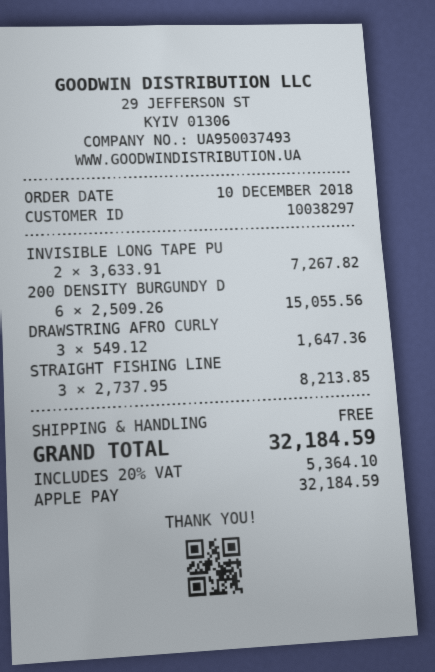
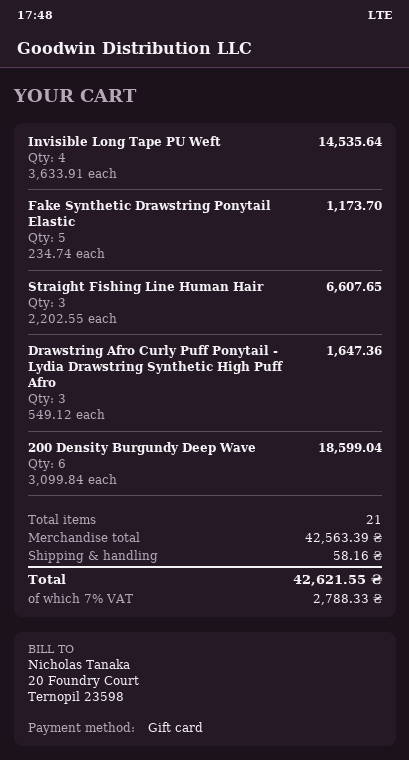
payment method: Apple Pay -> gift card
INVISIBLE LONG TAPE PU: 2 x 3633.91 = 7267.82 -> 4 x 3633.91 = 14535.64
200 DENSITY BURGUNDY D: 6 x 2509.26 = 15055.56 -> 6 x 3099.84 = 18599.04
STRAIGHT FISHING LINE: 3 x 2737.95 = 8213.85 -> 3 x 2202.55 = 6607.65
Fake Synthetic Drawstring Ponytail Elastic: none -> 5 x 234.74 = 1173.70
shipping: 0.00 -> 58.16
tax: 20% = 5364.10 -> 7% = 2788.33
total: 32184.59 -> 42621.55

